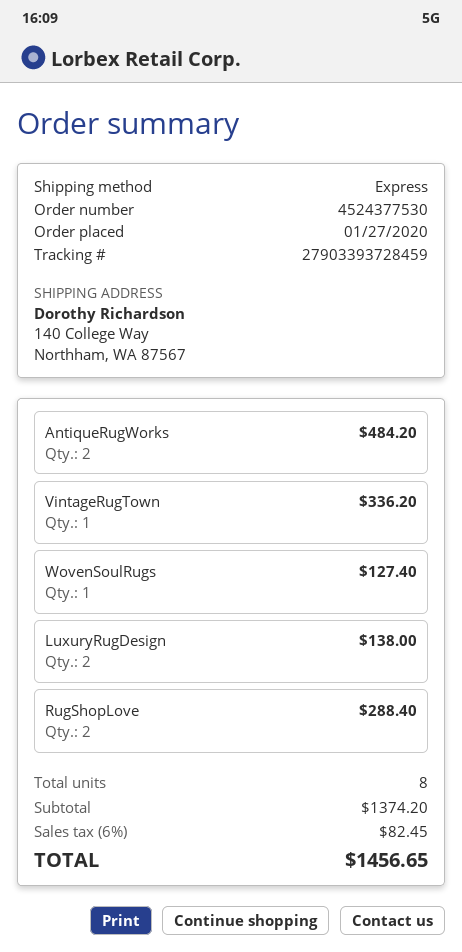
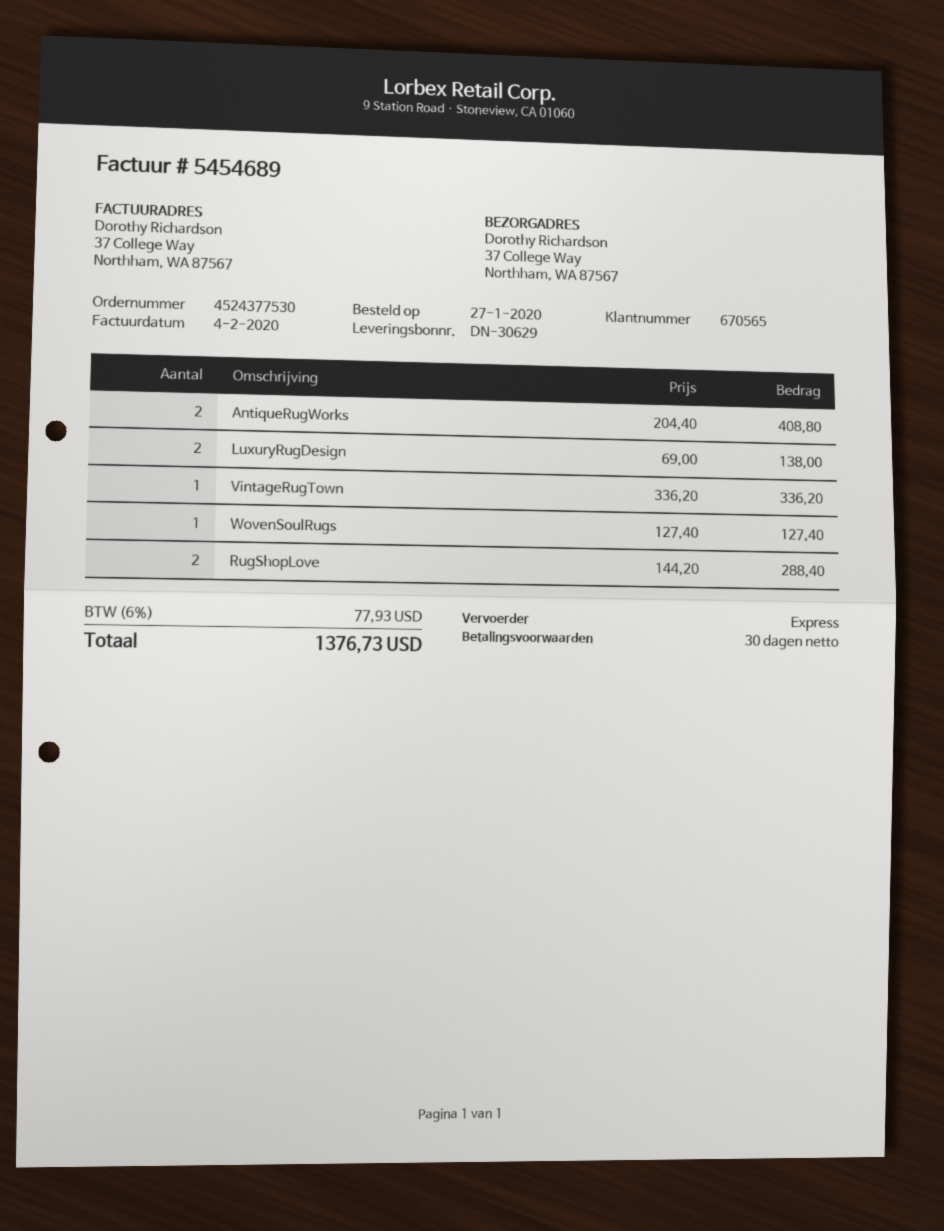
ship to: 140 College Way, Northham, WA 87567 -> 37 College Way, Northham, WA 87567
AntiqueRugWorks: 2 for 484.20 -> 2 for 408.80
tax: 6% = 82.45 -> 6% = 77.93
total: 1456.65 -> 1376.73

